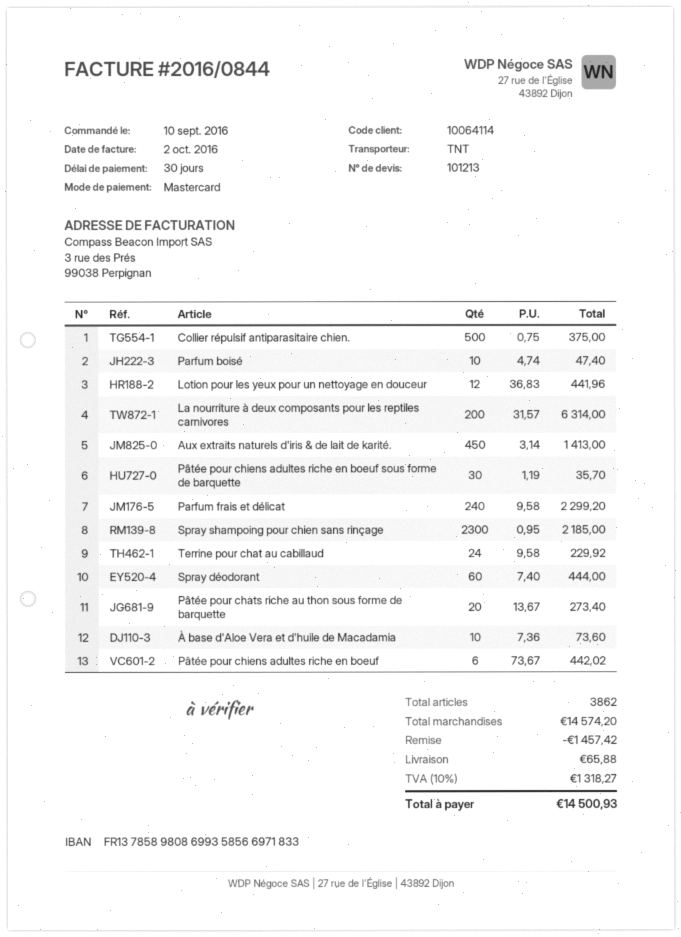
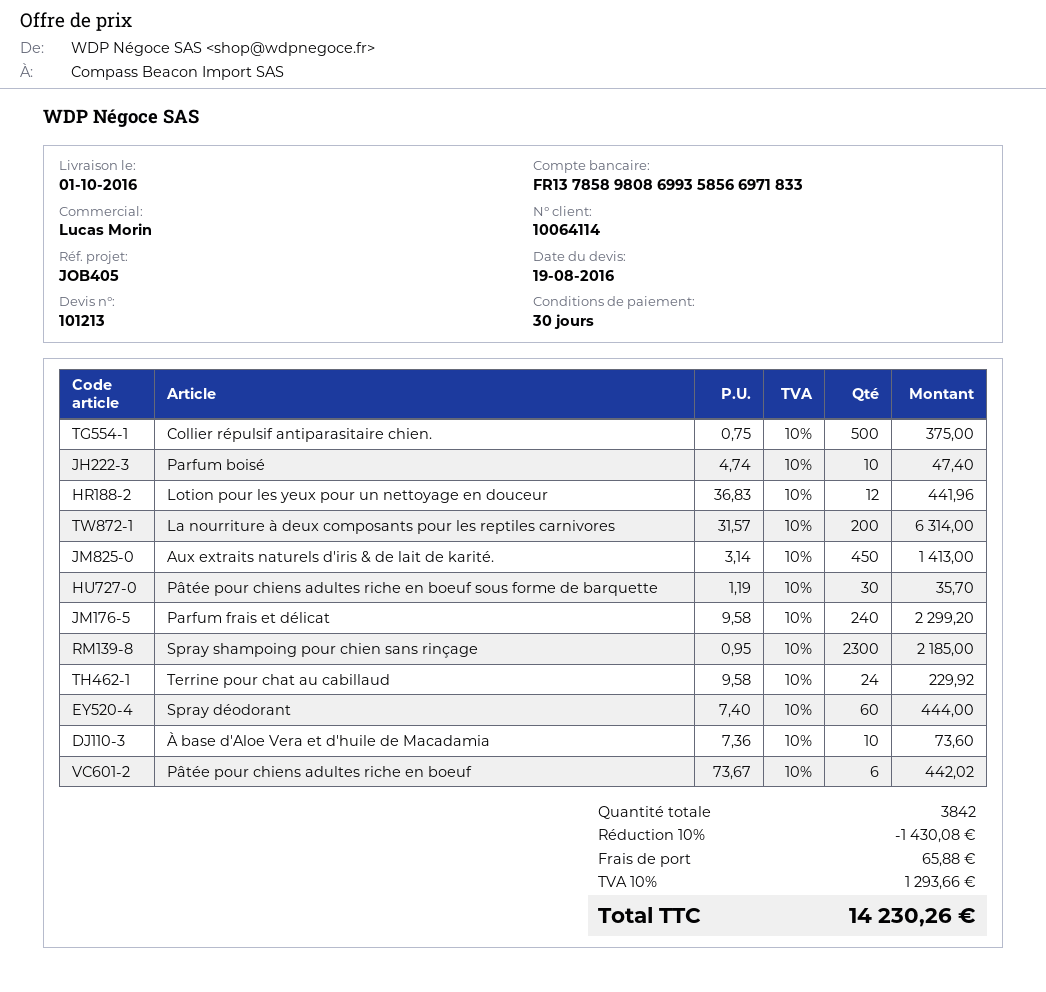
Pâtée pour chats riche au thon sous forme de barquette: 20 x 13.67 = 273.40 -> none
total quantity: 3862 -> 3842
discount: 1457.42 -> 1430.08
tax: 10% = 1318.27 -> 10% = 1293.66
total: 14500.93 -> 14230.26

